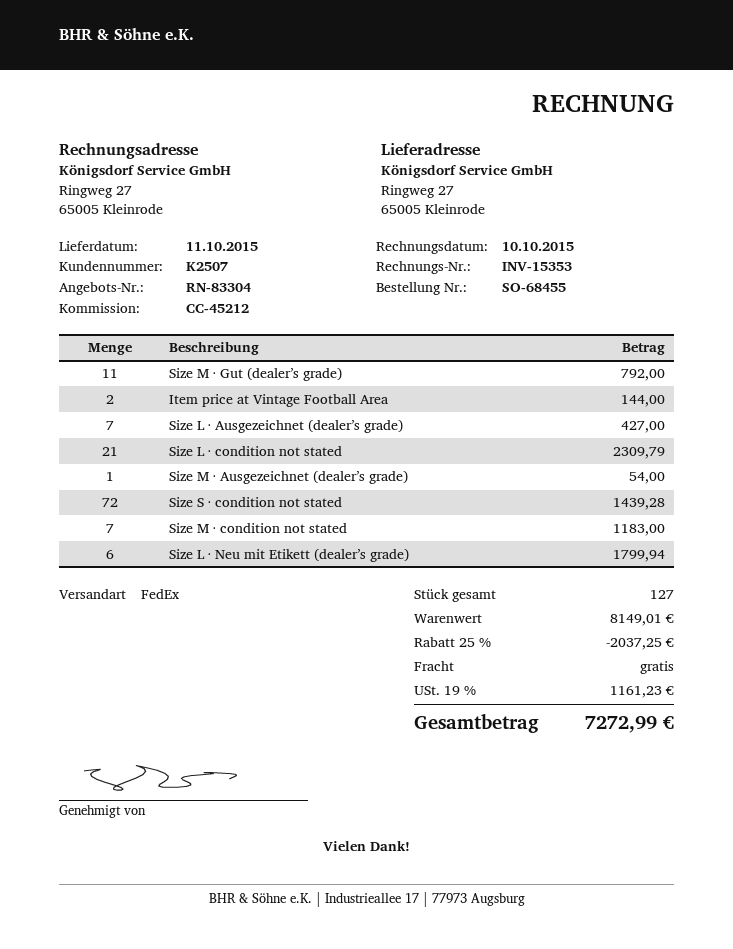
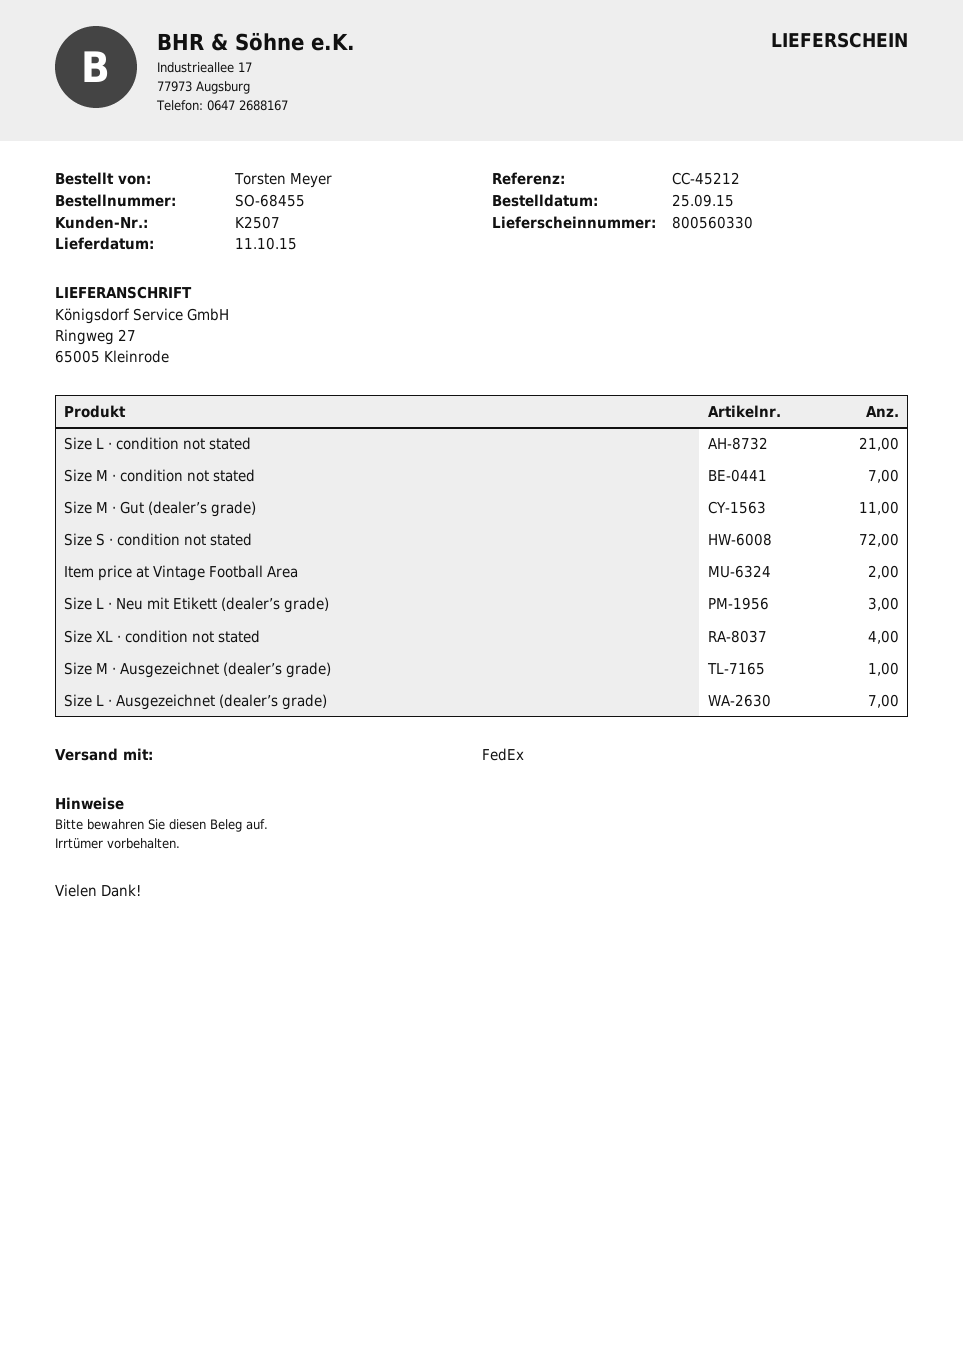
Size L · Neu mit Etikett (dealer’s grade): 6 -> 3
Size XL · condition not stated: none -> 4

